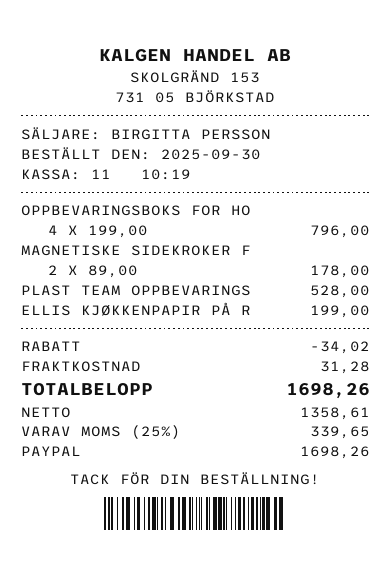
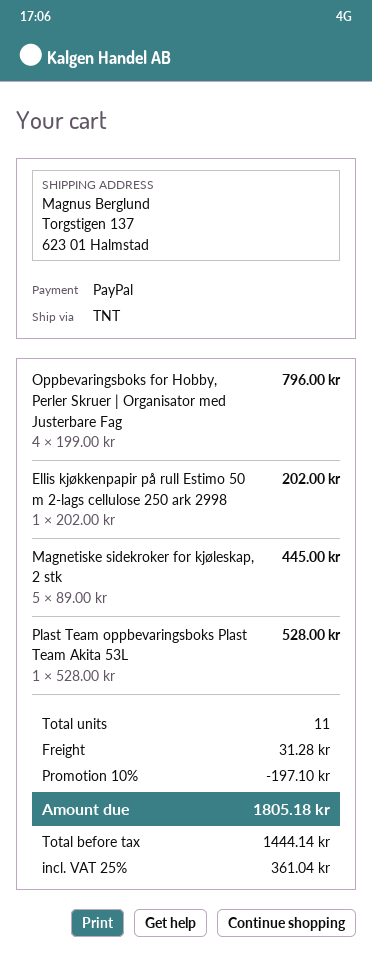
MAGNETISKE SIDEKROKER F: 2 x 89.00 = 178.00 -> 5 x 89.00 = 445.00
ELLIS KJØKKENPAPIR PÅ R: 1 x 199.00 = 199.00 -> 1 x 202.00 = 202.00
discount: 34.02 -> 197.10
net: 1358.61 -> 1444.14
tax: 25% = 339.65 -> 25% = 361.04
total: 1698.26 -> 1805.18

